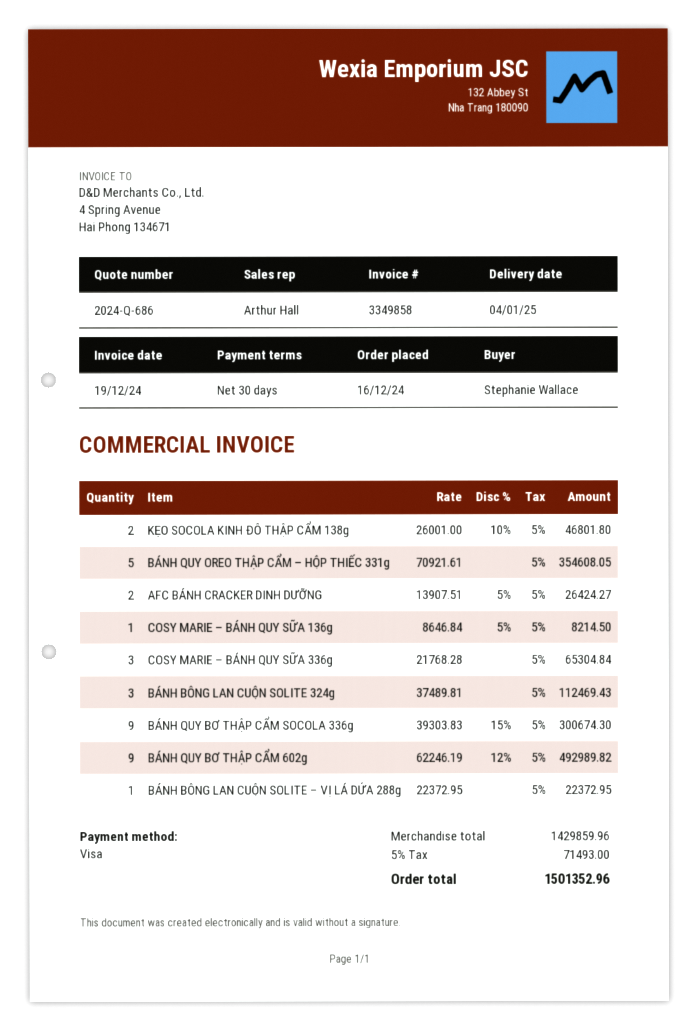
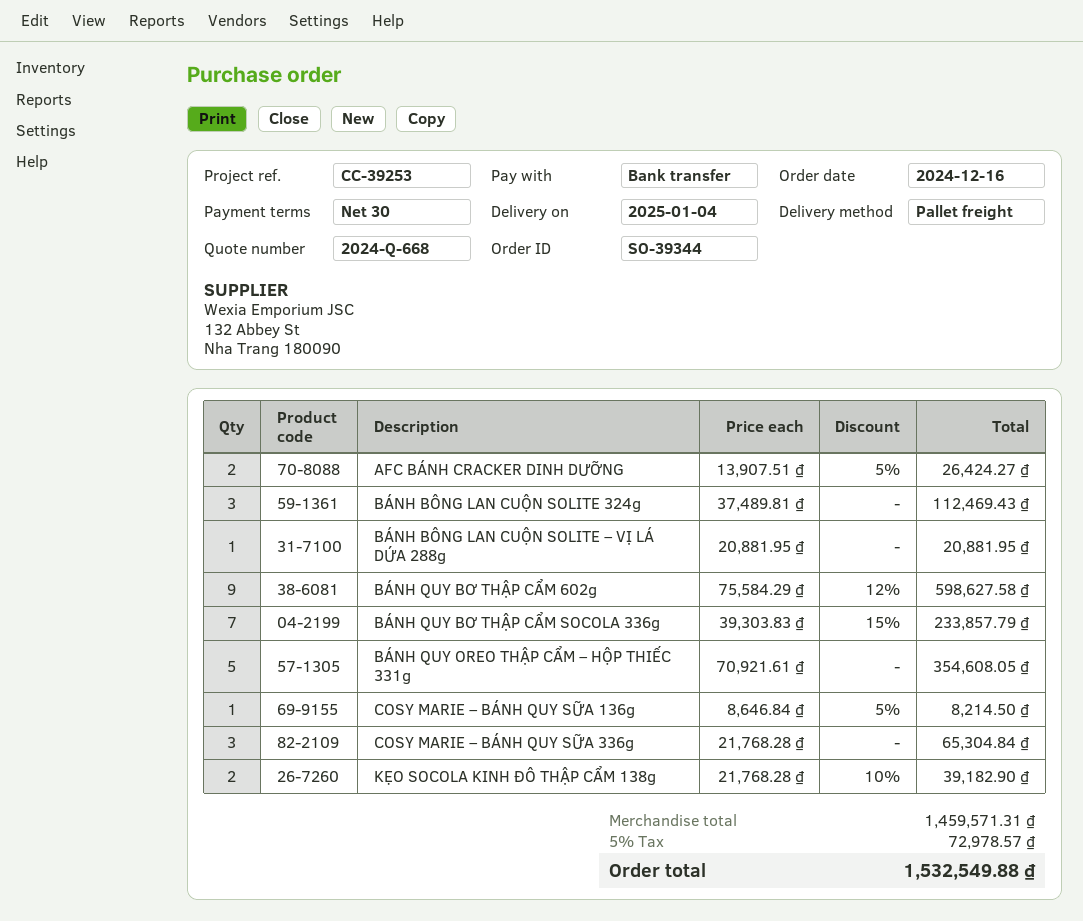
quote number: 2024-Q-686 -> 2024-Q-668
payment method: Visa -> bank transfer
KẸO SOCOLA KINH ĐÔ THẬP CẨM 138g: 2 x 26001.00 - 10% = 46801.80 -> 2 x 21768.28 - 10% = 39182.90
BÁNH QUY BƠ THẬP CẨM SOCOLA 336g: 9 x 39303.83 - 15% = 300674.30 -> 7 x 39303.83 - 15% = 233857.79
BÁNH QUY BƠ THẬP CẨM 602g: 9 x 62246.19 - 12% = 492989.82 -> 9 x 75584.29 - 12% = 598627.58
BÁNH BÔNG LAN CUỘN SOLITE – VỊ LÁ DỨA 288g: 1 x 22372.95 = 22372.95 -> 1 x 20881.95 = 20881.95
subtotal: 1429859.96 -> 1459571.31
tax: 5% = 71493.00 -> 5% = 72978.57
total: 1501352.96 -> 1532549.88

